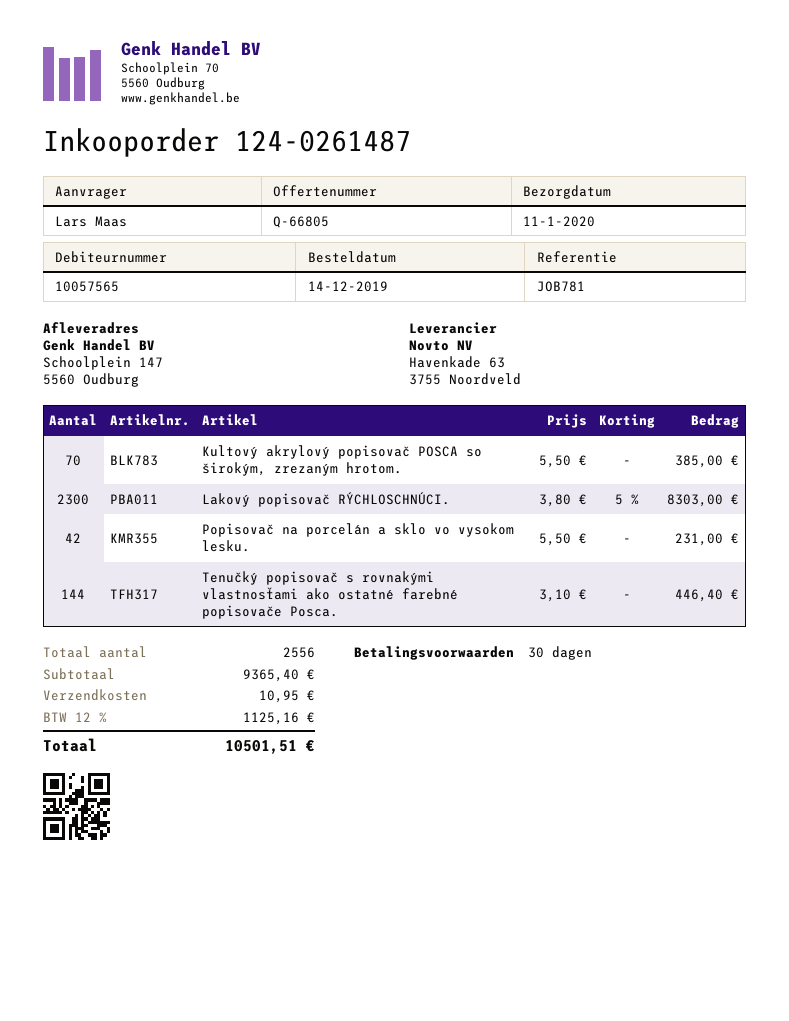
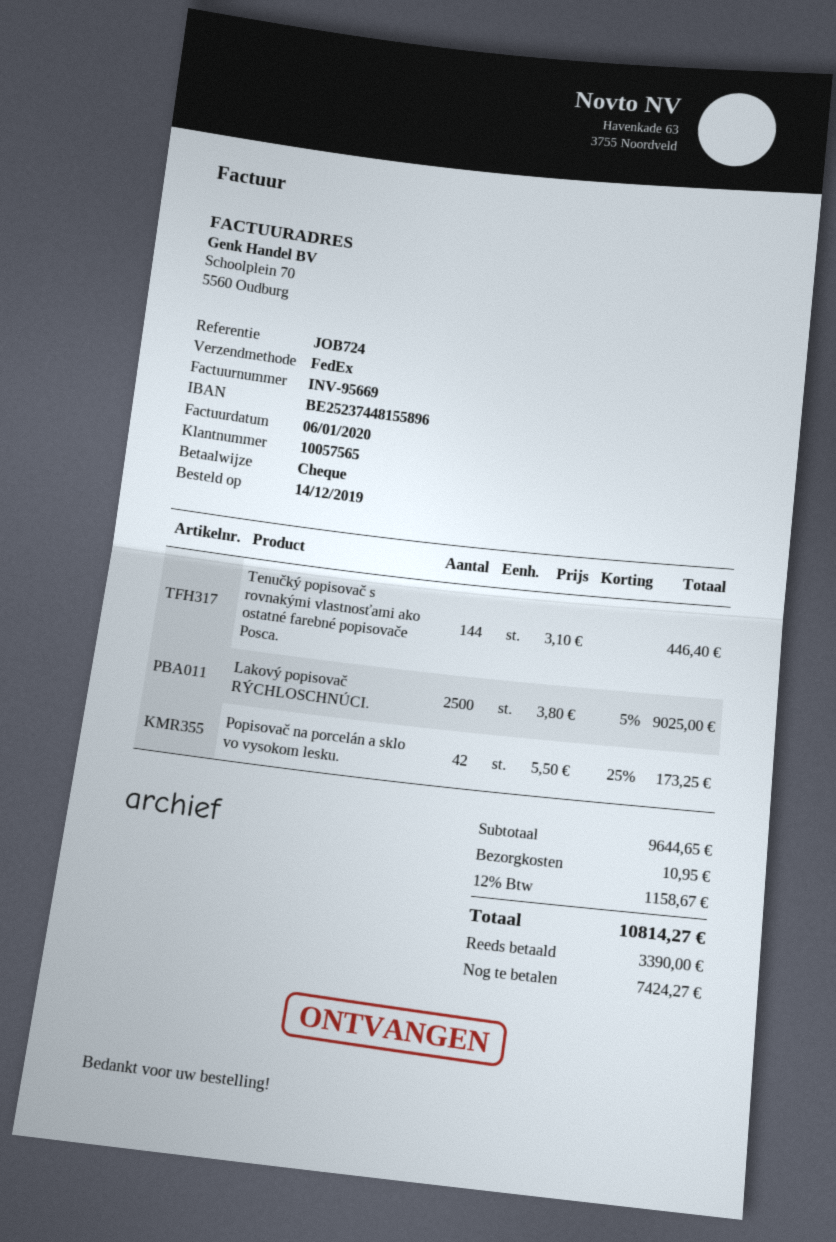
reference: JOB781 -> JOB724
Kultový akrylový popisovač POSCA so širokým, zrezaným hrotom.: 70 x 5.50 = 385.00 -> none
Lakový popisovač RÝCHLOSCHNÚCI.: 2300 x 3.80 - 5% = 8303.00 -> 2500 x 3.80 - 5% = 9025.00
Popisovač na porcelán a sklo vo vysokom lesku.: 42 x 5.50 = 231.00 -> 42 x 5.50 - 25% = 173.25
subtotal: 9365.40 -> 9644.65
tax: 12% = 1125.16 -> 12% = 1158.67
total: 10501.51 -> 10814.27

